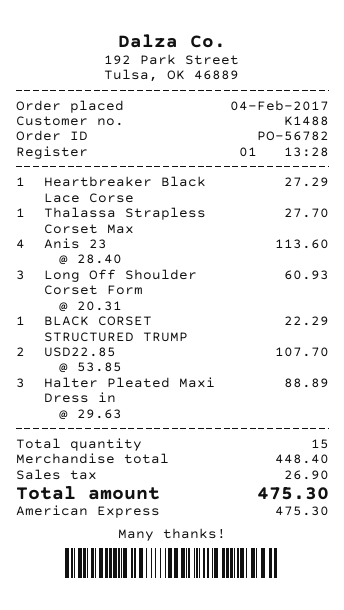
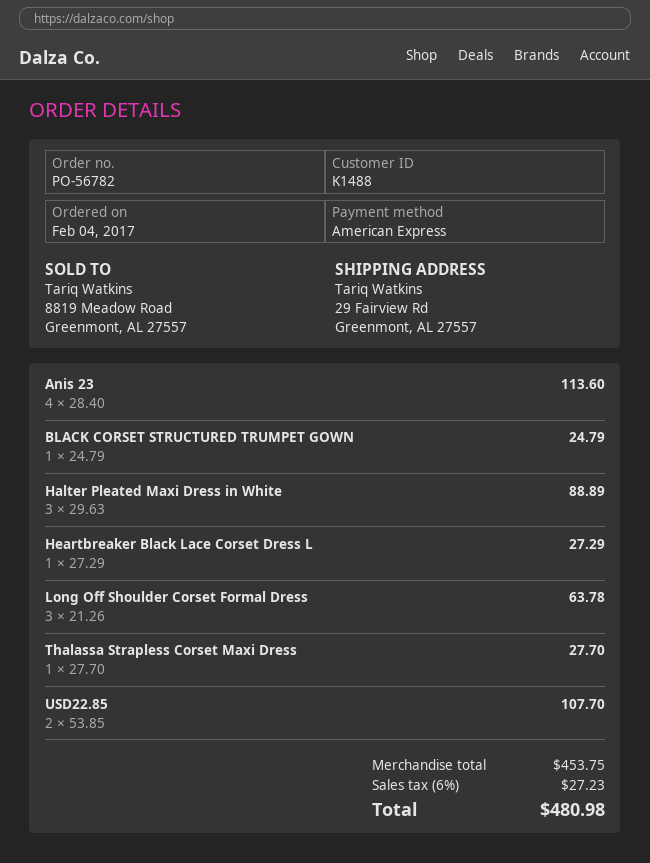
Long Off Shoulder Corset Form: 3 x 20.31 = 60.93 -> 3 x 21.26 = 63.78
BLACK CORSET STRUCTURED TRUMP: 1 x 22.29 = 22.29 -> 1 x 24.79 = 24.79
subtotal: 448.40 -> 453.75
tax: 26.90 -> 27.23
total: 475.30 -> 480.98

